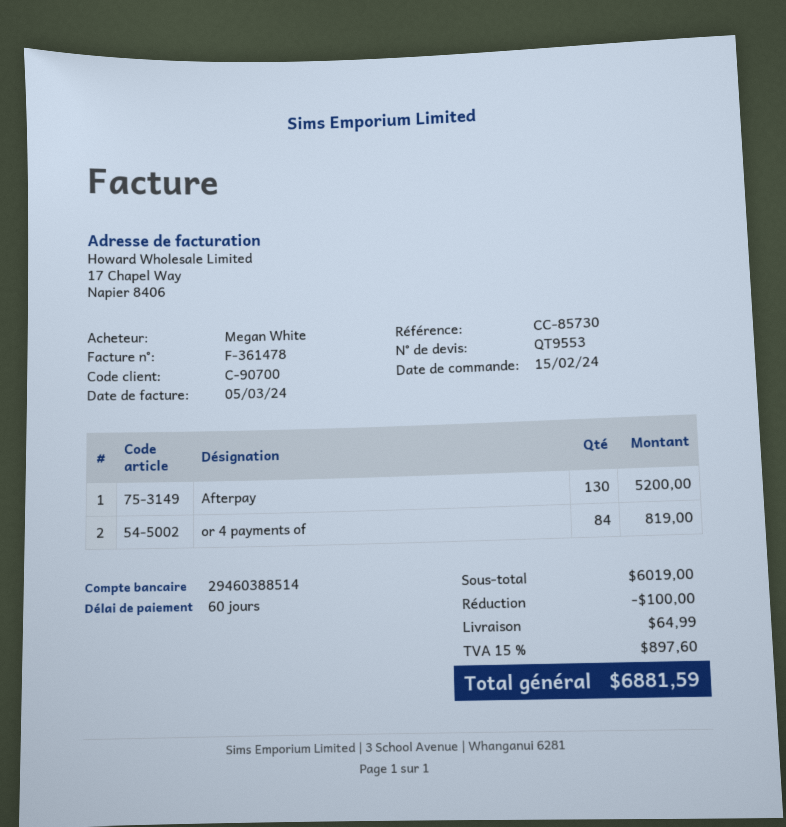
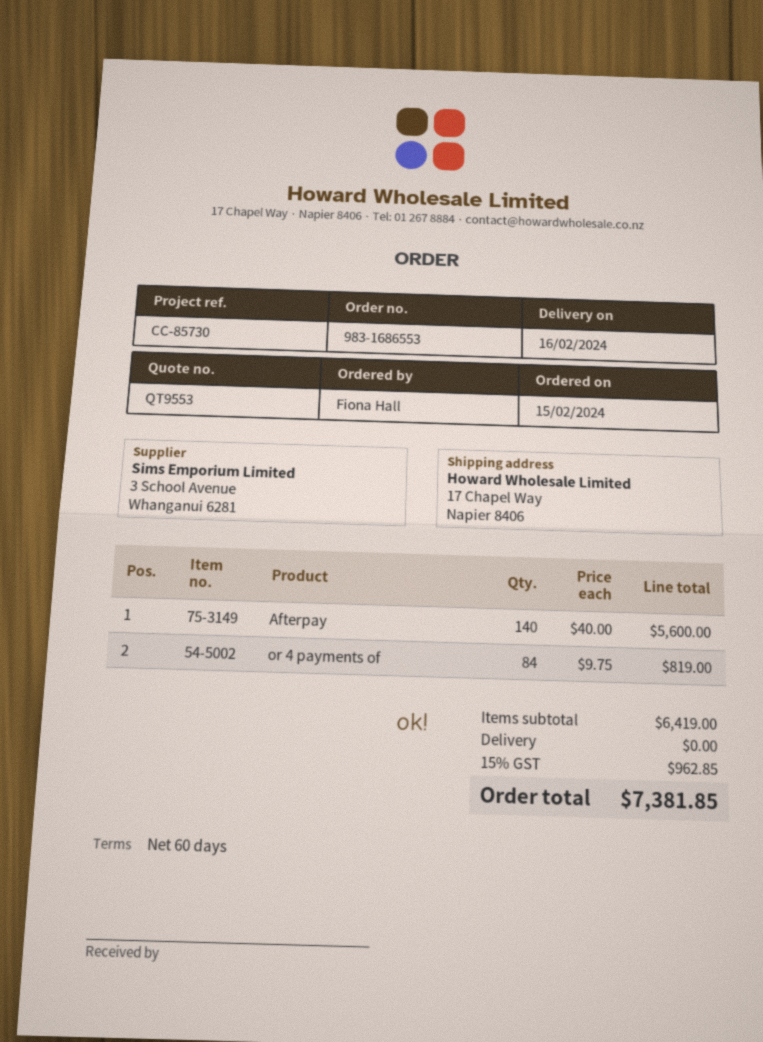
ordered by: Megan White -> Fiona Hall
Afterpay: 130 for 5200.00 -> 140 for 5600.00
subtotal: 6019.00 -> 6419.00
discount: 100.00 -> none
shipping: 64.99 -> 0.00
tax: 15% = 897.60 -> 15% = 962.85
total: 6881.59 -> 7381.85

